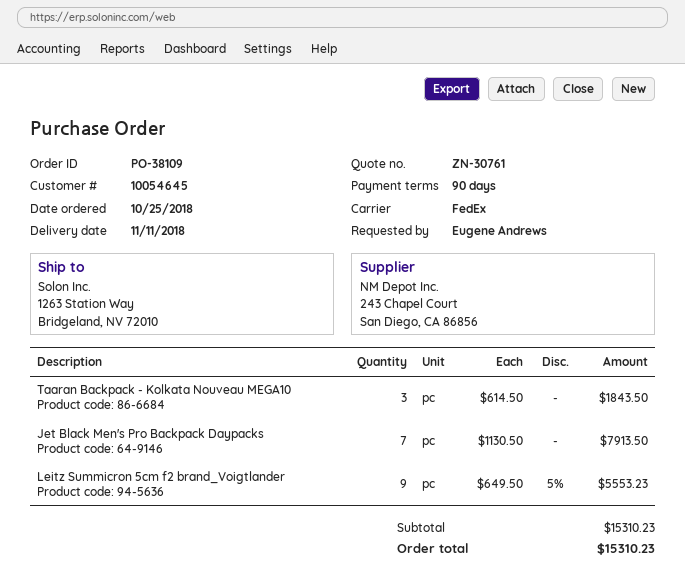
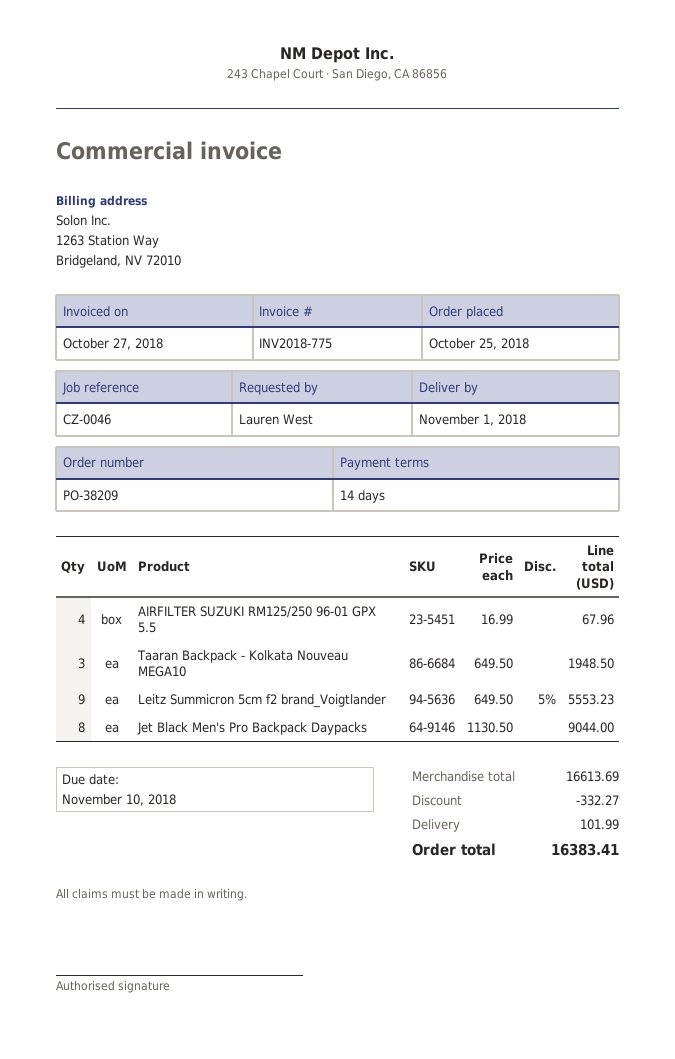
order number: PO-38109 -> PO-38209
delivery date: 2018-11-11 -> 2018-11-01
payment terms: 90 days -> 14 days
ordered by: Eugene Andrews -> Lauren West
Taaran Backpack - Kolkata Nouveau MEGA10: 3 x 614.50 = 1843.50 -> 3 x 649.50 = 1948.50
Jet Black Men's Pro Backpack Daypacks: 7 x 1130.50 = 7913.50 -> 8 x 1130.50 = 9044.00
AIRFILTER SUZUKI RM125/250 96-01 GPX 5.5: none -> 4 x 16.99 = 67.96
subtotal: 15310.23 -> 16613.69
discount: none -> 332.27
shipping: none -> 101.99
total: 15310.23 -> 16383.41

